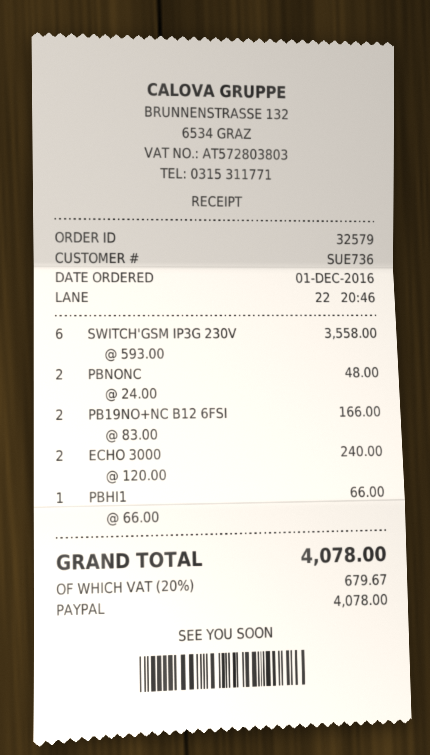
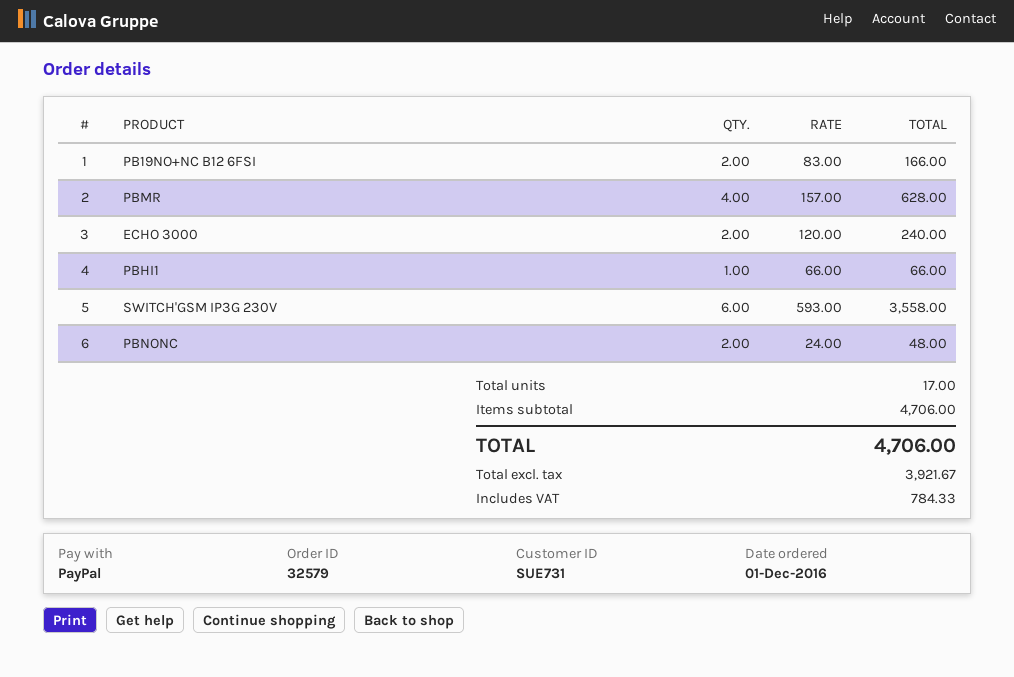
customer number: SUE736 -> SUE731
PBMR: none -> 4 x 157.00 = 628.00
tax: 679.67 -> 784.33
total: 4078.00 -> 4706.00

